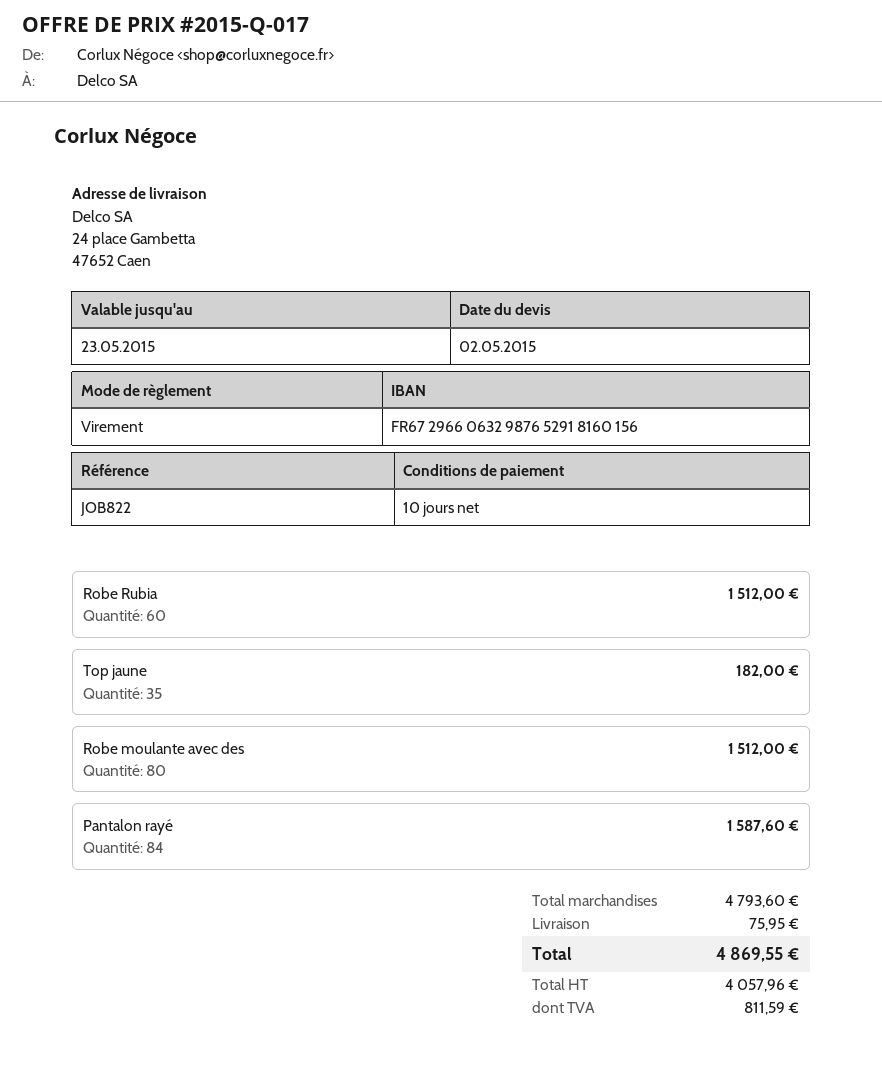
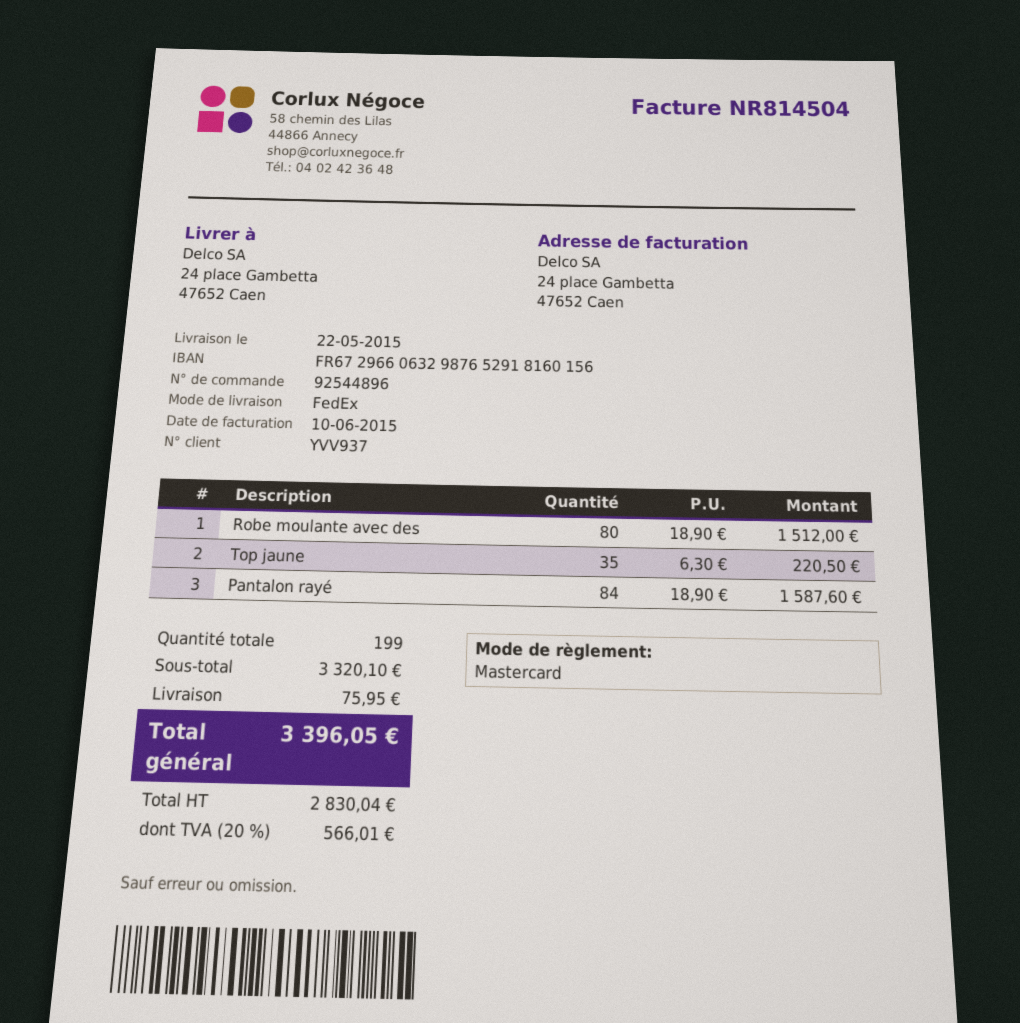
payment method: bank transfer -> Mastercard
Robe Rubia: 60 for 1512.00 -> none
Top jaune: 35 for 182.00 -> 35 for 220.50
subtotal: 4793.60 -> 3320.10
net: 4057.96 -> 2830.04
tax: 811.59 -> 566.01
total: 4869.55 -> 3396.05

